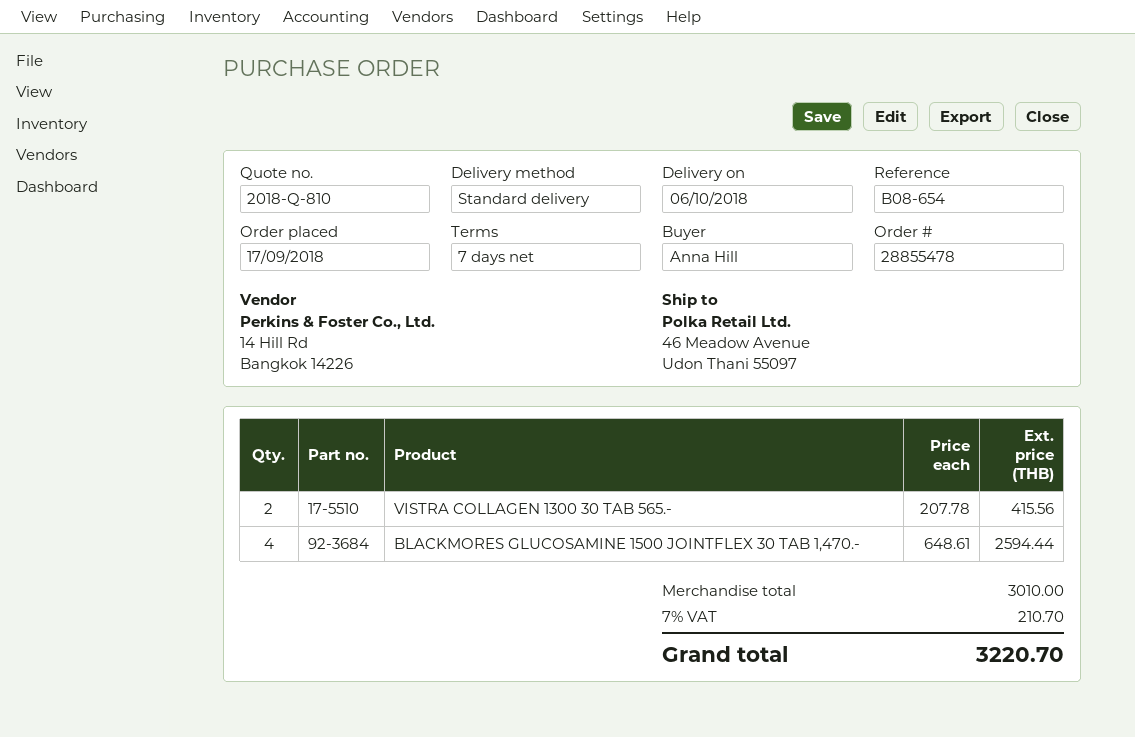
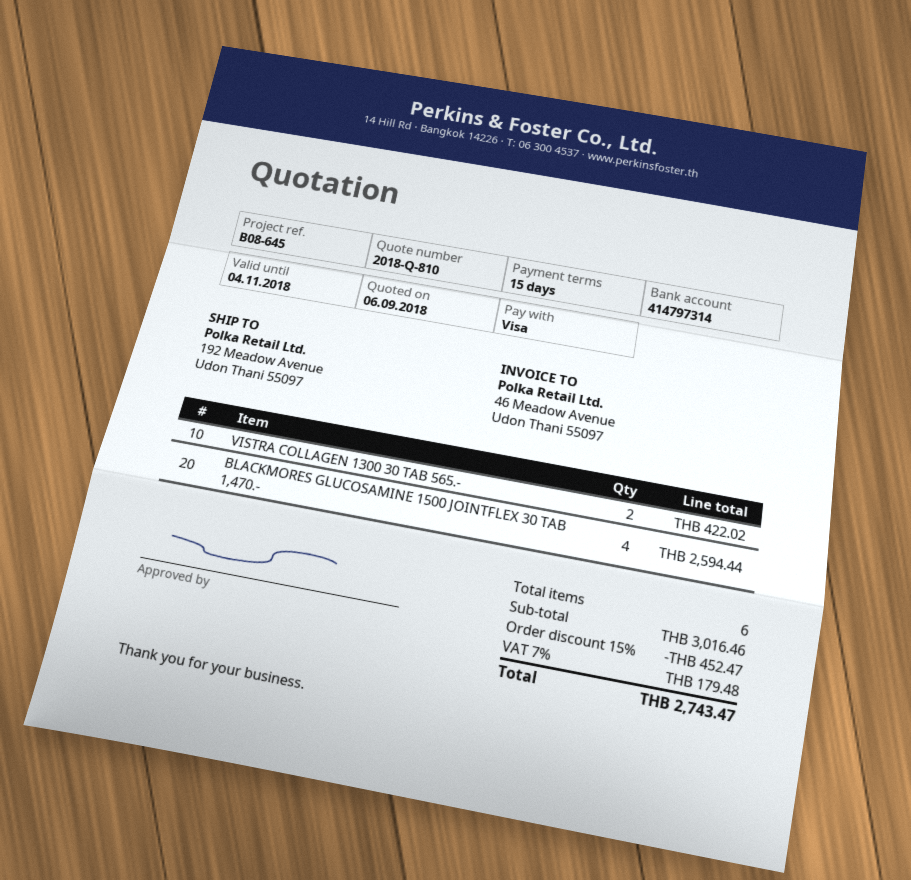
payment terms: 7 days -> 15 days
reference: B08-654 -> B08-645
ship to: 46 Meadow Avenue, Udon Thani 55097 -> 192 Meadow Avenue, Udon Thani 55097
VISTRA COLLAGEN 1300 30 TAB 565.-: 2 for 415.56 -> 2 for 422.02
subtotal: 3010.00 -> 3016.46
discount: none -> 15% = 452.47
tax: 7% = 210.70 -> 7% = 179.48
total: 3220.70 -> 2743.47

